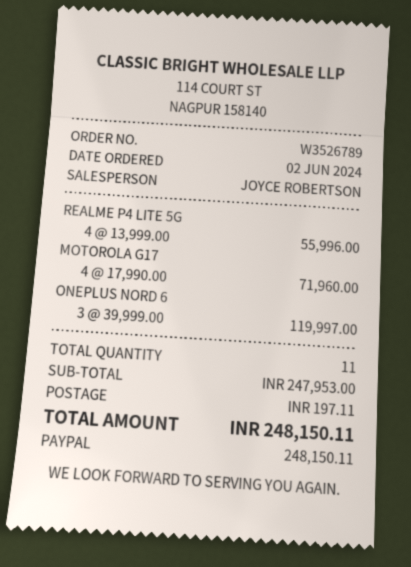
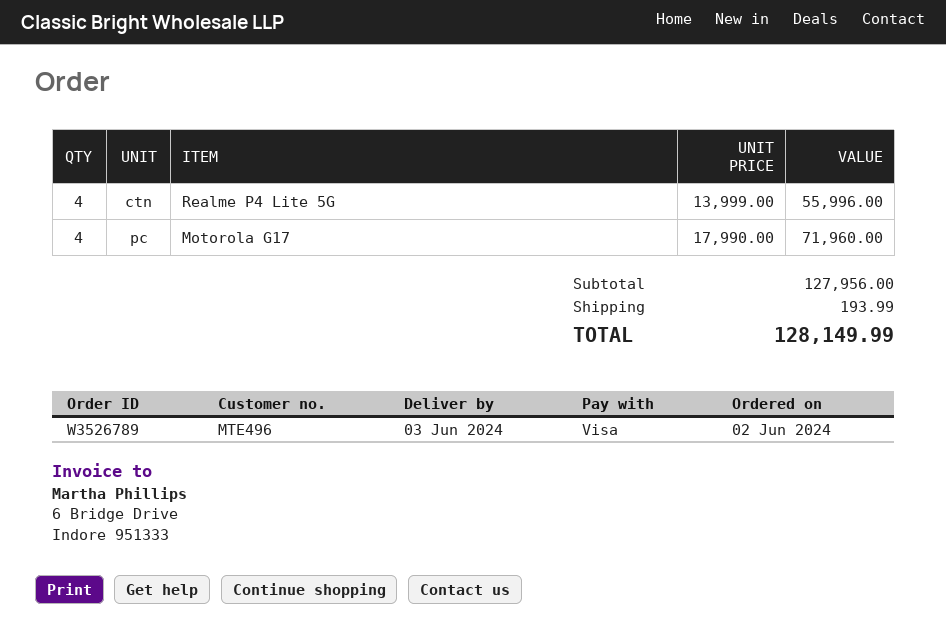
payment method: PayPal -> Visa
ONEPLUS NORD 6: 3 x 39999.00 = 119997.00 -> none
subtotal: 247953.00 -> 127956.00
shipping: 197.11 -> 193.99
total: 248150.11 -> 128149.99

